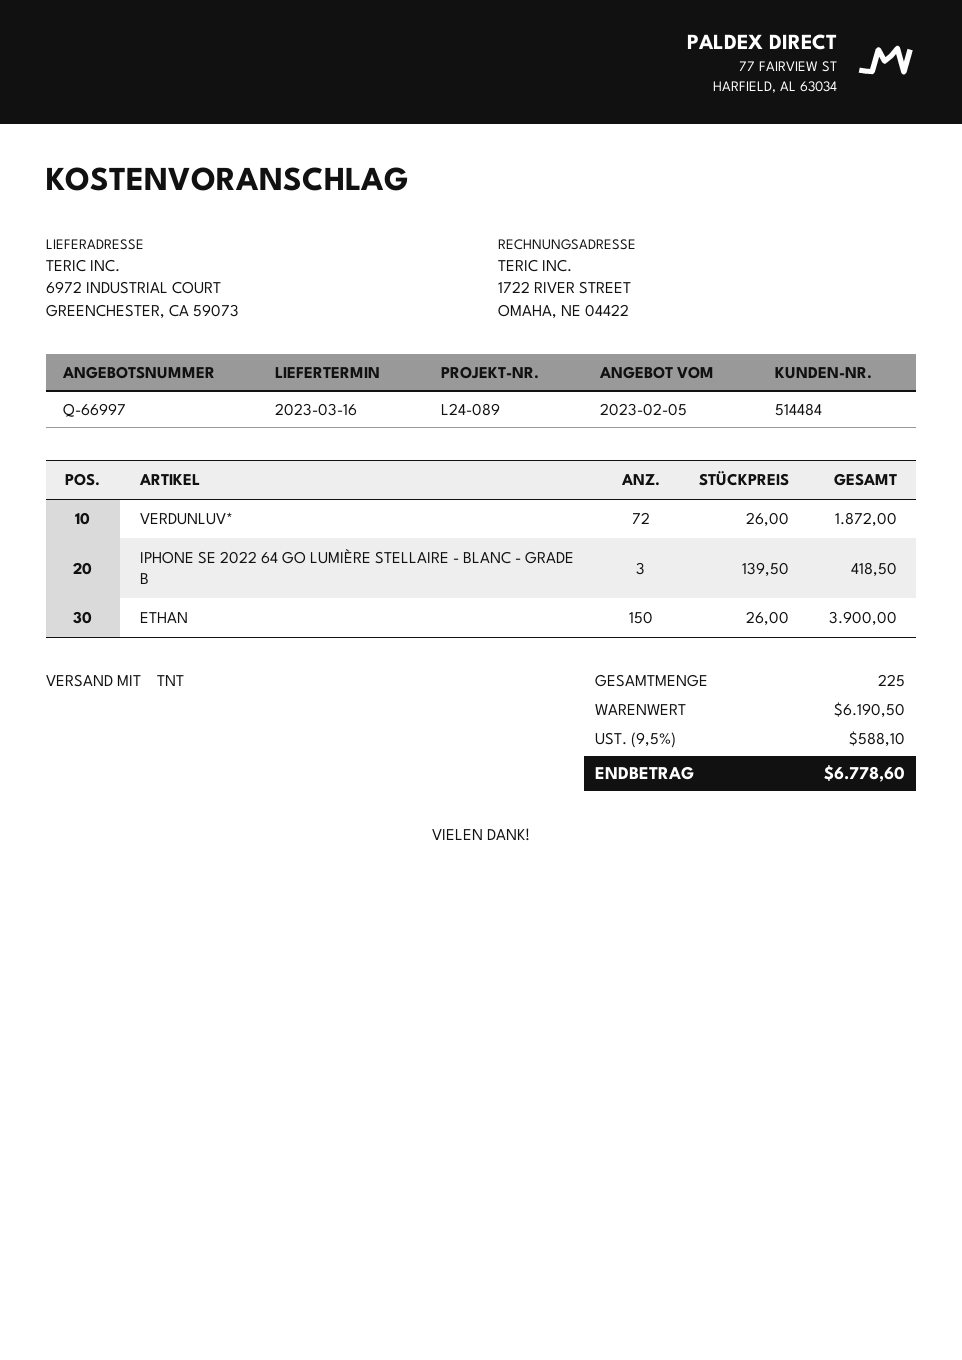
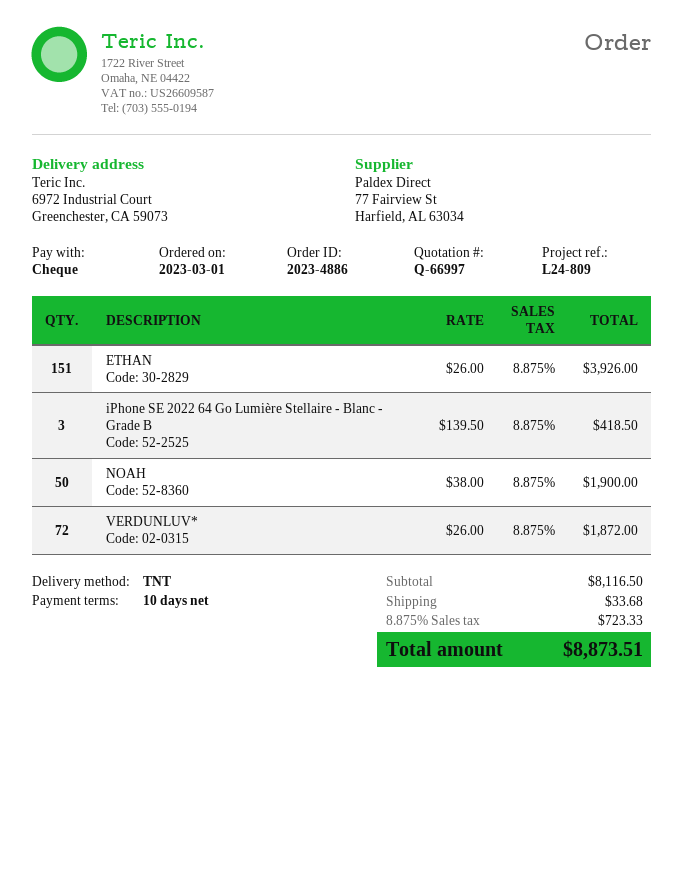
reference: L24-089 -> L24-809
ETHAN: 150 x 26.00 = 3900.00 -> 151 x 26.00 = 3926.00
NOAH: none -> 50 x 38.00 = 1900.00
subtotal: 6190.50 -> 8116.50
shipping: none -> 33.68
tax: 9.5% = 588.10 -> 8.875% = 723.33
total: 6778.60 -> 8873.51

